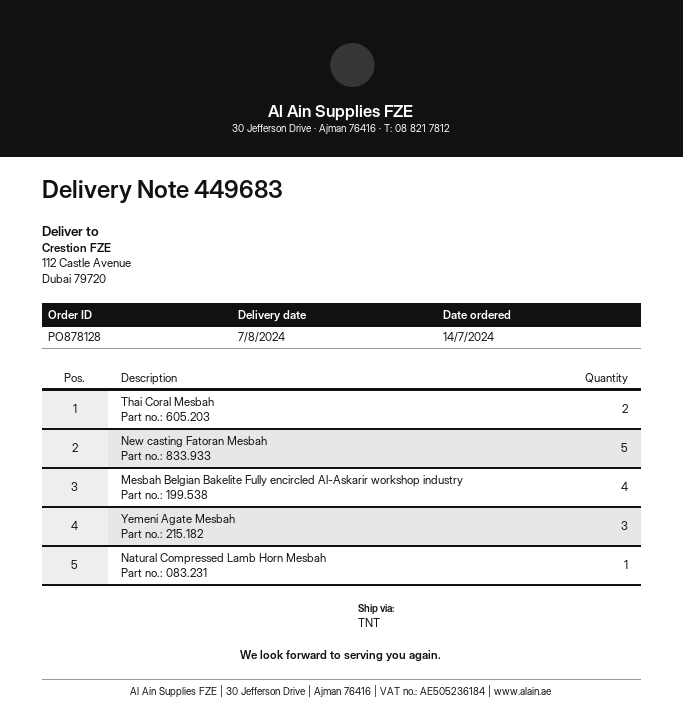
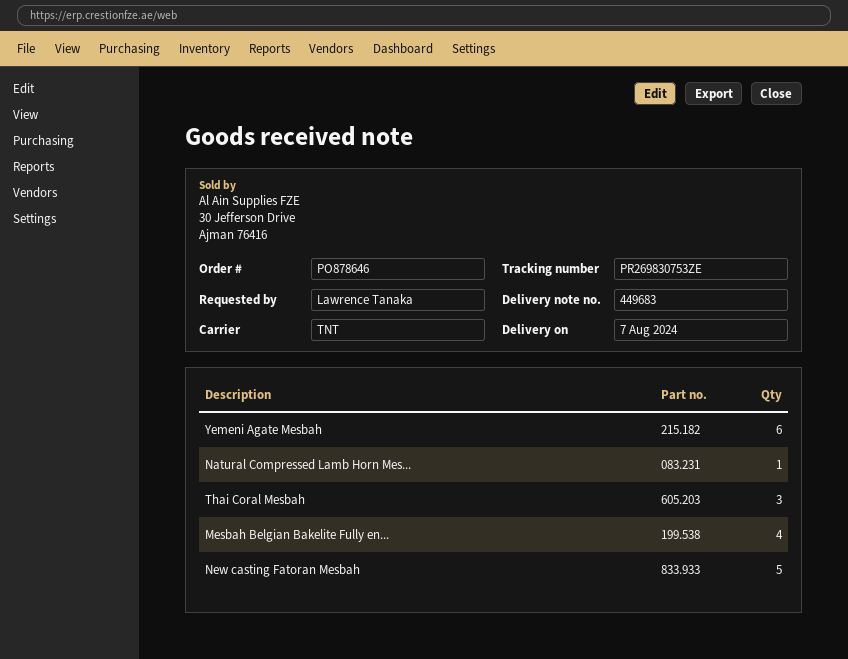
order number: PO878128 -> PO878646
Thai Coral Mesbah: 2 -> 3
Yemeni Agate Mesbah: 3 -> 6

